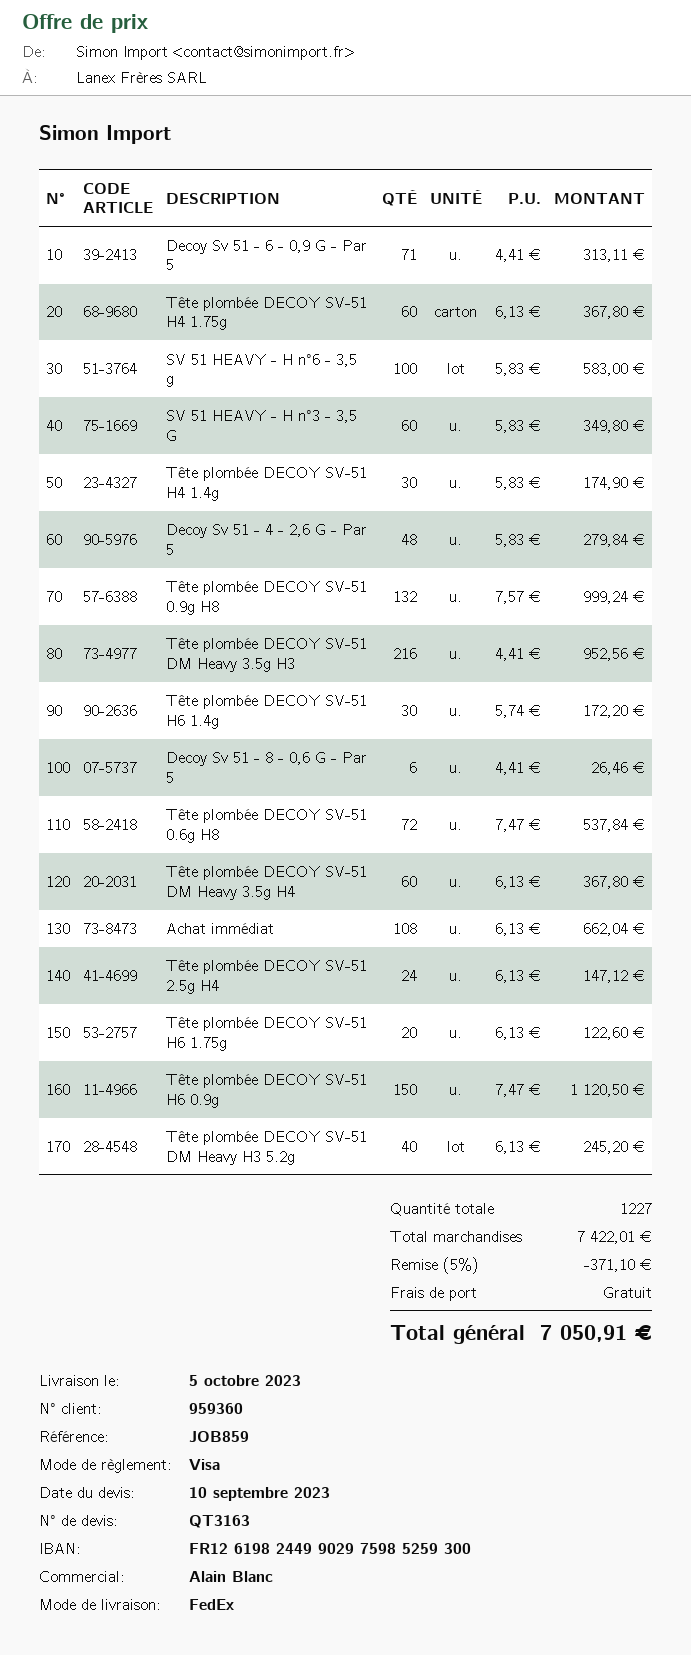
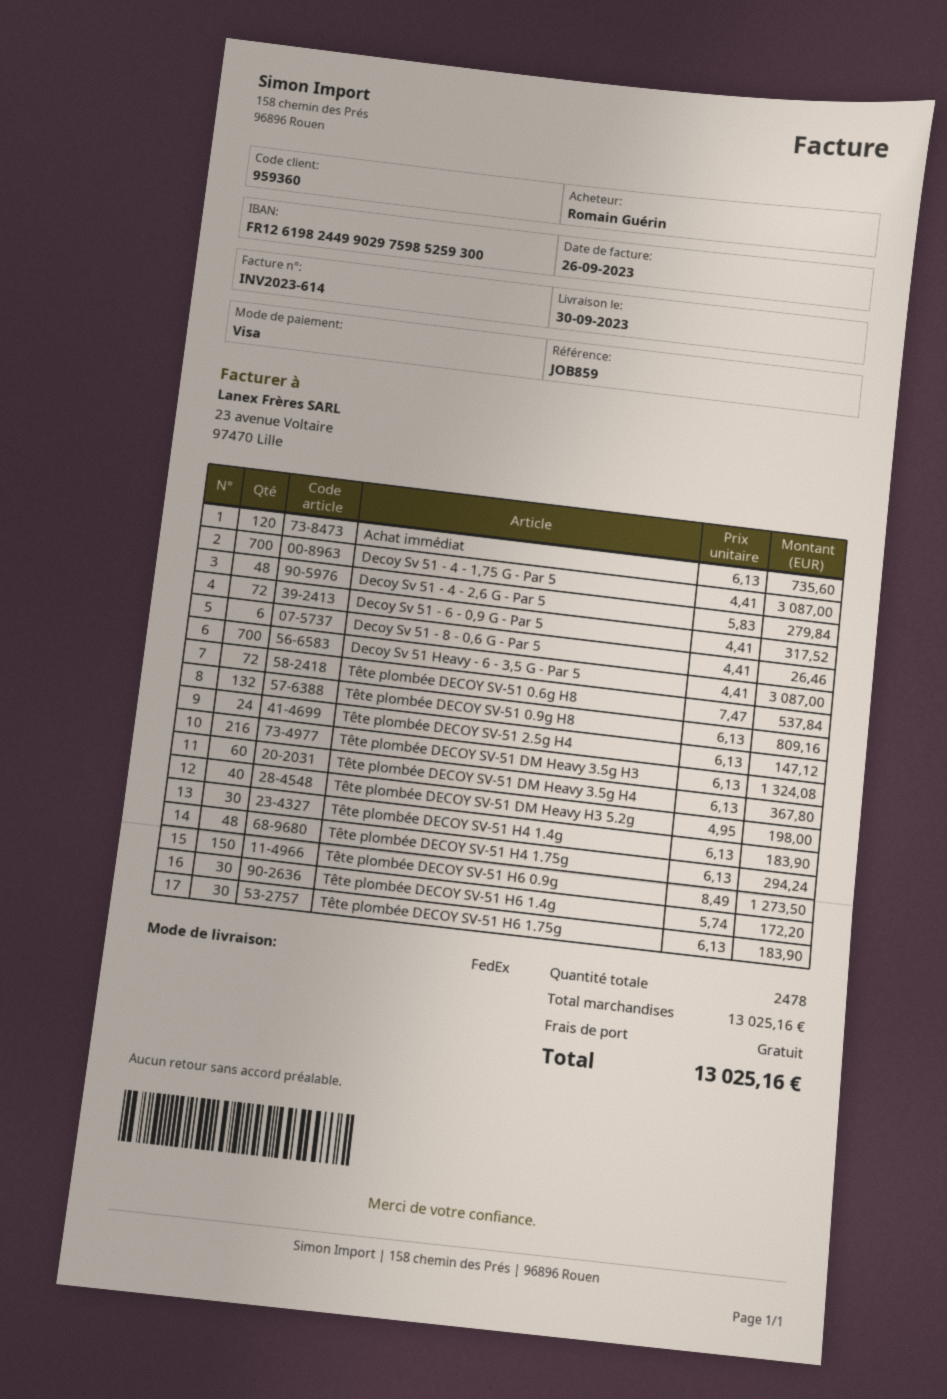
delivery date: 2023-10-05 -> 2023-09-30
Decoy Sv 51 - 6 - 0,9 G - Par 5: 71 x 4.41 = 313.11 -> 72 x 4.41 = 317.52
Tête plombée DECOY SV-51 H4 1.75g: 60 x 6.13 = 367.80 -> 48 x 6.13 = 294.24
SV 51 HEAVY - H n°6 - 3,5 g: 100 x 5.83 = 583.00 -> none
SV 51 HEAVY - H n°3 - 3,5 G: 60 x 5.83 = 349.80 -> none
Tête plombée DECOY SV-51 H4 1.4g: 30 x 5.83 = 174.90 -> 30 x 6.13 = 183.90
Tête plombée DECOY SV-51 0.9g H8: 132 x 7.57 = 999.24 -> 132 x 6.13 = 809.16
Tête plombée DECOY SV-51 DM Heavy 3.5g H3: 216 x 4.41 = 952.56 -> 216 x 6.13 = 1324.08
Achat immédiat: 108 x 6.13 = 662.04 -> 120 x 6.13 = 735.60
Tête plombée DECOY SV-51 H6 1.75g: 20 x 6.13 = 122.60 -> 30 x 6.13 = 183.90
Tête plombée DECOY SV-51 H6 0.9g: 150 x 7.47 = 1120.50 -> 150 x 8.49 = 1273.50
Tête plombée DECOY SV-51 DM Heavy H3 5.2g: 40 x 6.13 = 245.20 -> 40 x 4.95 = 198.00
Decoy Sv 51 - 4 - 1,75 G - Par 5: none -> 700 x 4.41 = 3087.00
Decoy Sv 51 Heavy - 6 - 3,5 G - Par 5: none -> 700 x 4.41 = 3087.00
total quantity: 1227 -> 2478
subtotal: 7422.01 -> 13025.16
discount: 5% = 371.10 -> none
total: 7050.91 -> 13025.16

